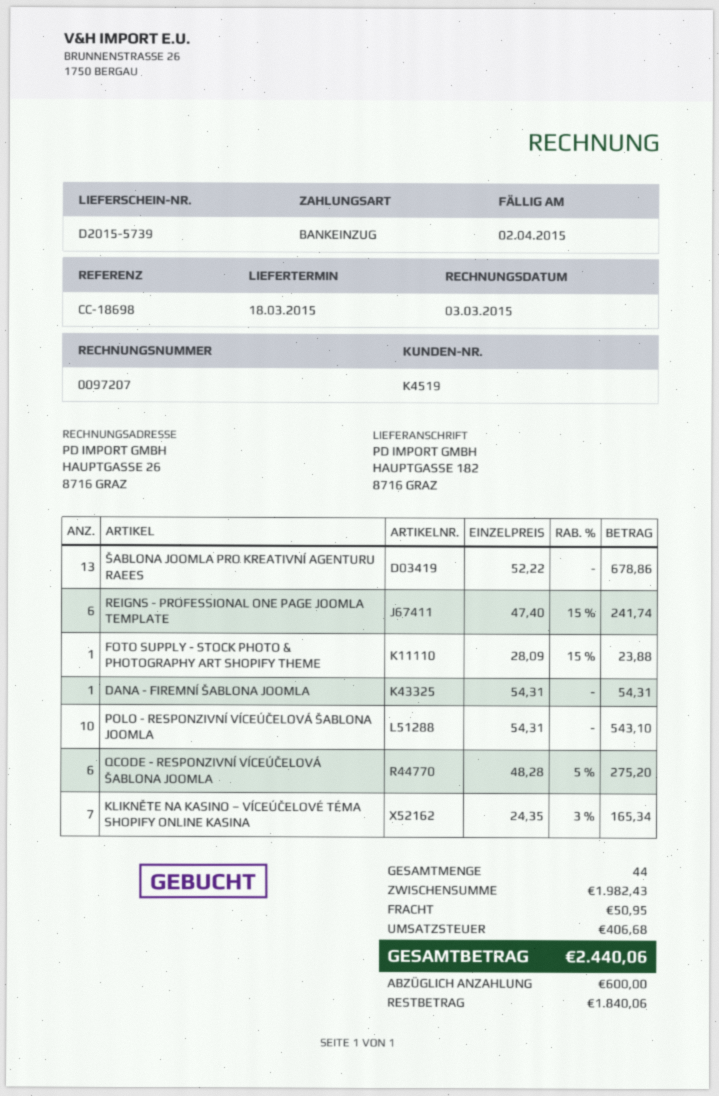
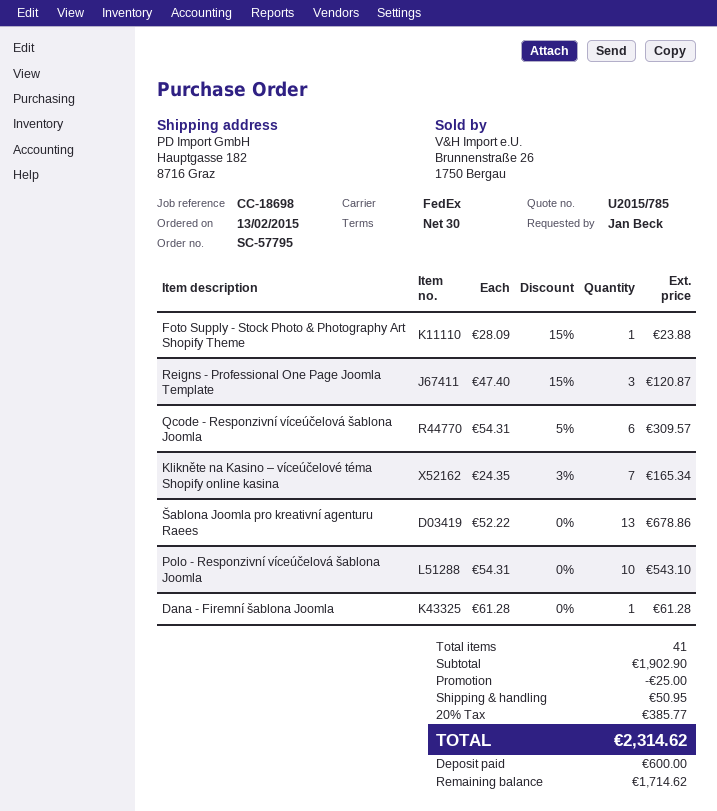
REIGNS - PROFESSIONAL ONE PAGE JOOMLA TEMPLATE: 6 x 47.40 - 15% = 241.74 -> 3 x 47.40 - 15% = 120.87
DANA - FIREMNÍ ŠABLONA JOOMLA: 1 x 54.31 = 54.31 -> 1 x 61.28 = 61.28
QCODE - RESPONZIVNÍ VÍCEÚČELOVÁ ŠABLONA JOOMLA: 6 x 48.28 - 5% = 275.20 -> 6 x 54.31 - 5% = 309.57
total quantity: 44 -> 41
subtotal: 1982.43 -> 1902.90
discount: none -> 25.00
tax: 406.68 -> 385.77
total: 2440.06 -> 2314.62
balance: 1840.06 -> 1714.62

